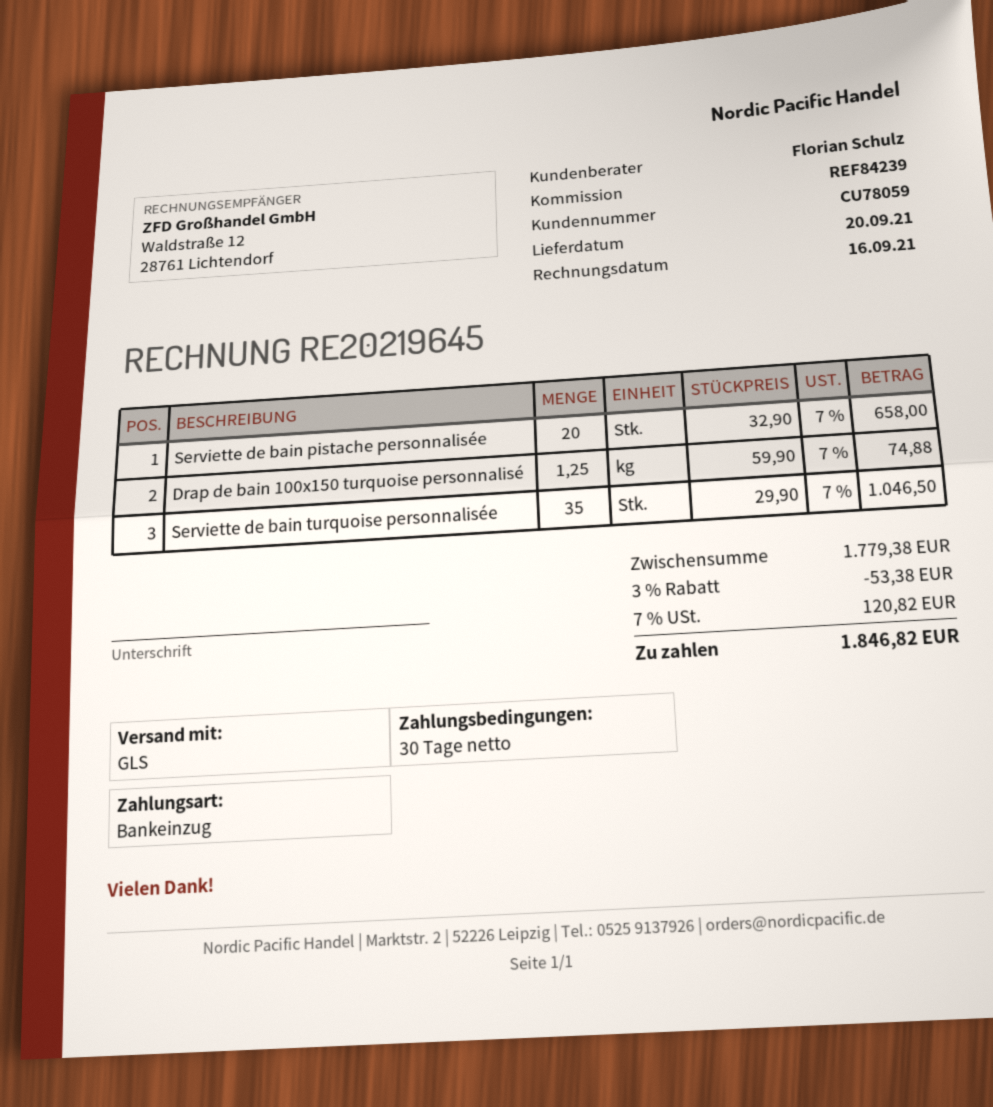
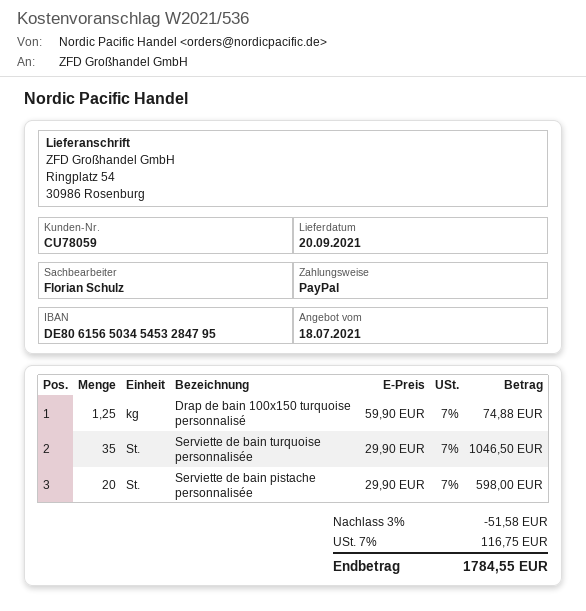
payment method: direct debit -> PayPal
Serviette de bain pistache personnalisée: 20 x 32.90 = 658.00 -> 20 x 29.90 = 598.00
discount: 3% = 53.38 -> 3% = 51.58
tax: 7% = 120.82 -> 7% = 116.75
total: 1846.82 -> 1784.55

